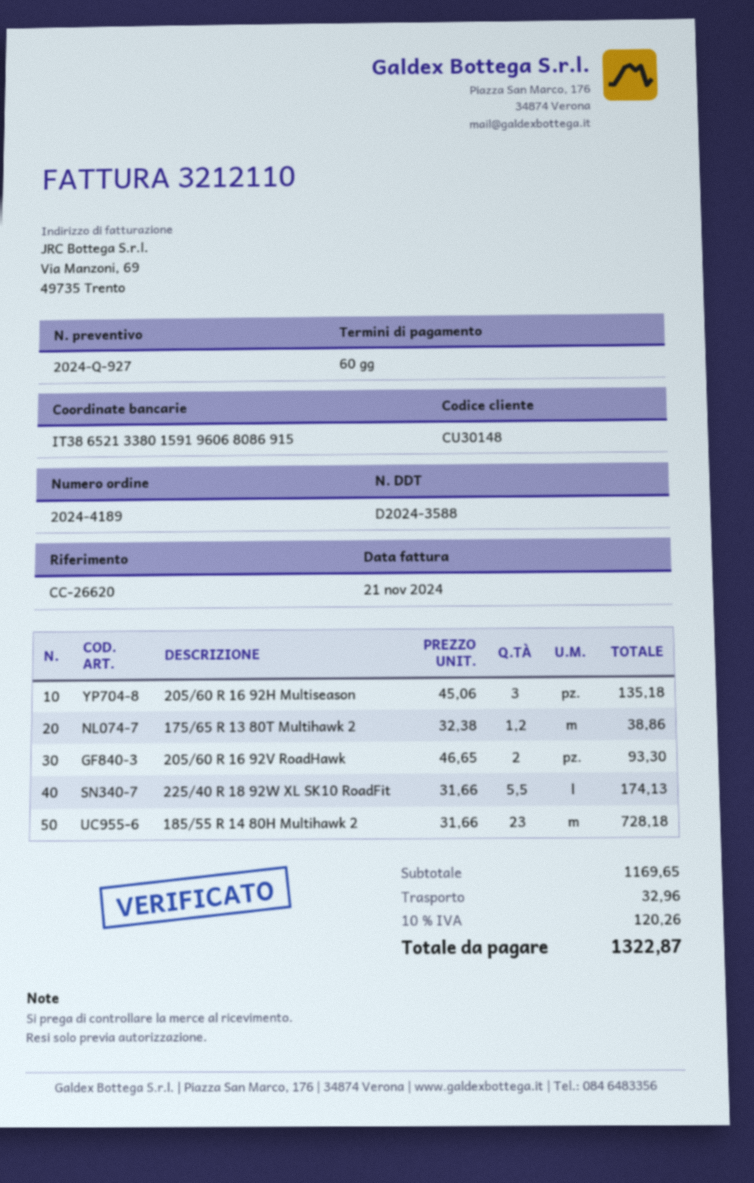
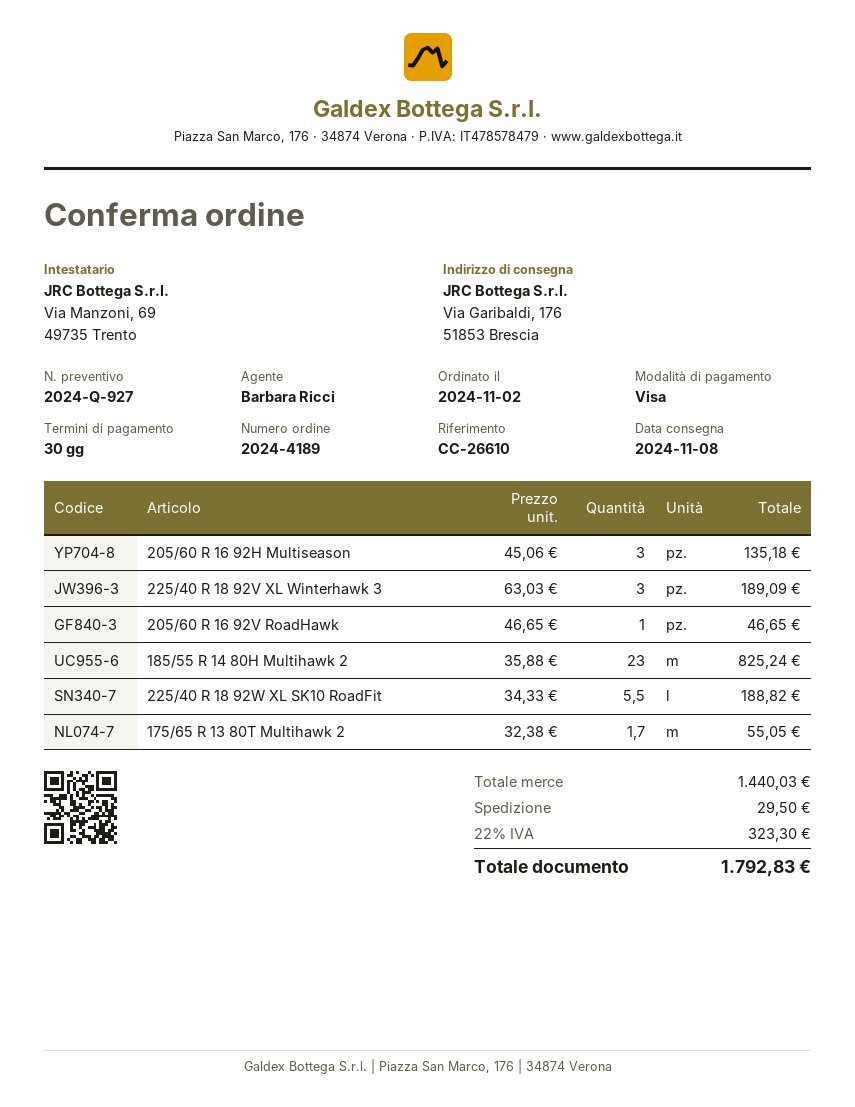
payment terms: 60 days -> 30 days
reference: CC-26620 -> CC-26610
175/65 R 13 80T Multihawk 2: 1.2 x 32.38 = 38.86 -> 1.7 x 32.38 = 55.05
205/60 R 16 92V RoadHawk: 2 x 46.65 = 93.30 -> 1 x 46.65 = 46.65
225/40 R 18 92W XL SK10 RoadFit: 5.5 x 31.66 = 174.13 -> 5.5 x 34.33 = 188.82
185/55 R 14 80H Multihawk 2: 23 x 31.66 = 728.18 -> 23 x 35.88 = 825.24
225/40 R 18 92V XL Winterhawk 3: none -> 3 x 63.03 = 189.09
subtotal: 1169.65 -> 1440.03
shipping: 32.96 -> 29.50
tax: 10% = 120.26 -> 22% = 323.30
total: 1322.87 -> 1792.83

